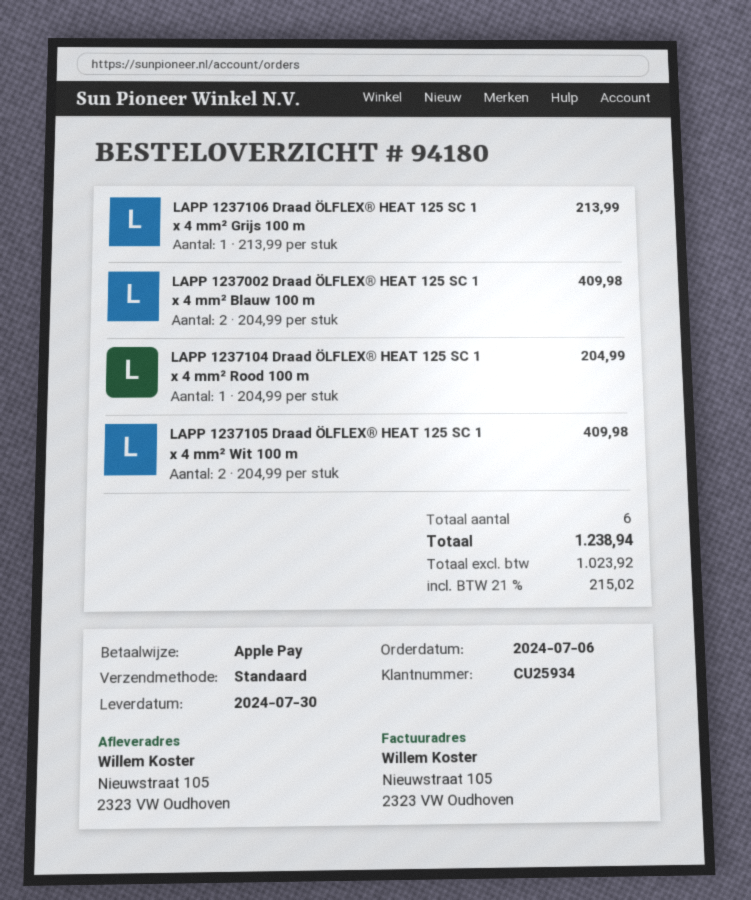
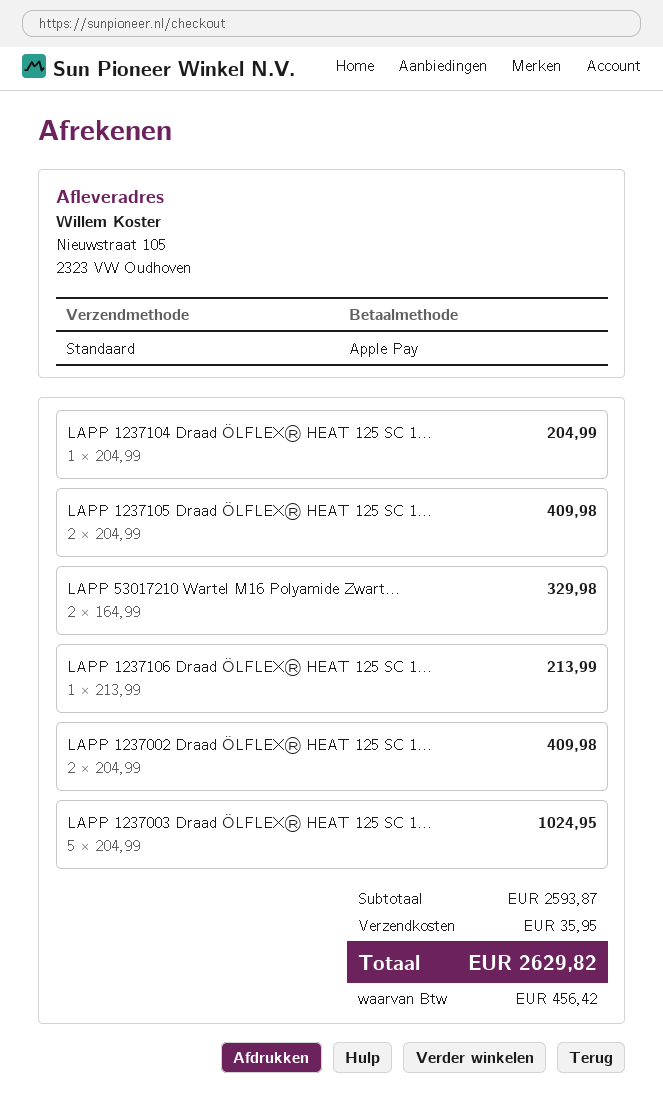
LAPP 53017210 Wartel M16 Polyamide Zwart...: none -> 2 x 164.99 = 329.98
LAPP 1237003 Draad ÖLFLEX® HEAT 125 SC 1...: none -> 5 x 204.99 = 1024.95
shipping: none -> 35.95
tax: 215.02 -> 456.42
total: 1238.94 -> 2629.82

